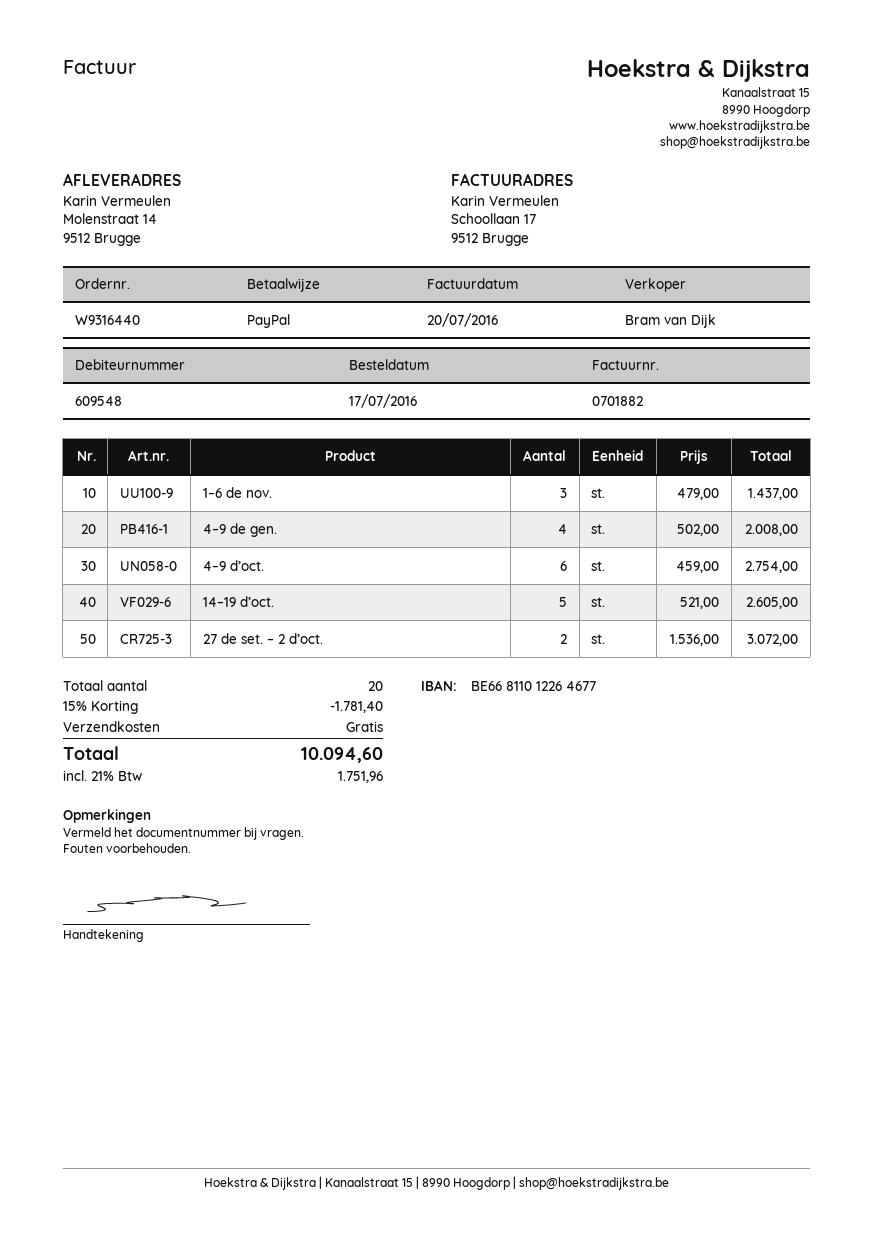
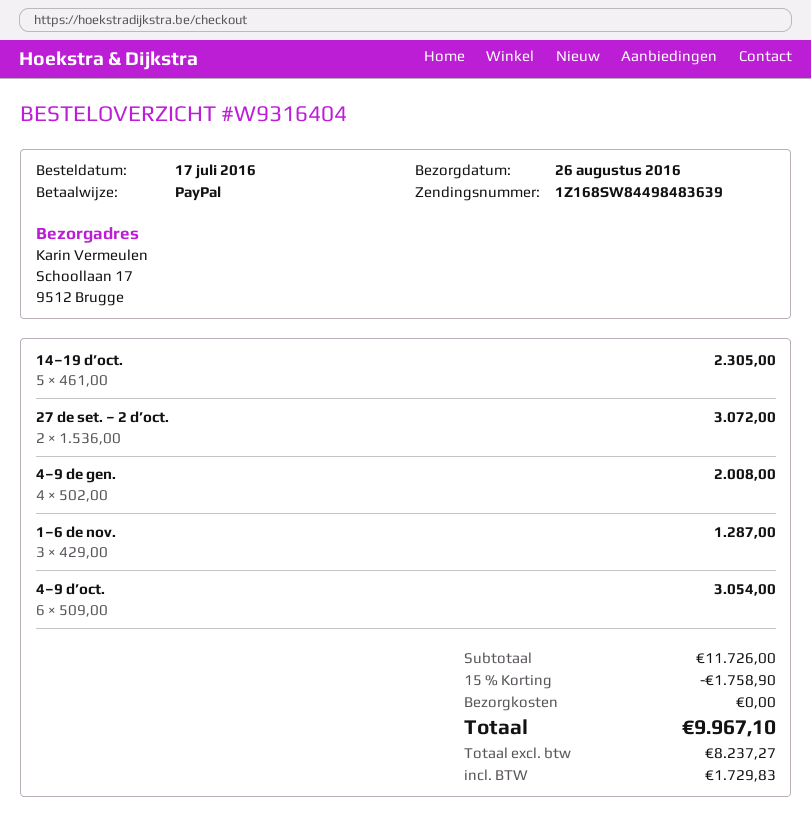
order number: W9316440 -> W9316404
ship to: Molenstraat 14, 9512 Brugge -> Schoollaan 17, 9512 Brugge
1–6 de nov.: 3 x 479.00 = 1437.00 -> 3 x 429.00 = 1287.00
4–9 d’oct.: 6 x 459.00 = 2754.00 -> 6 x 509.00 = 3054.00
14–19 d’oct.: 5 x 521.00 = 2605.00 -> 5 x 461.00 = 2305.00
discount: 15% = 1781.40 -> 15% = 1758.90
tax: 1751.96 -> 1729.83
total: 10094.60 -> 9967.10

